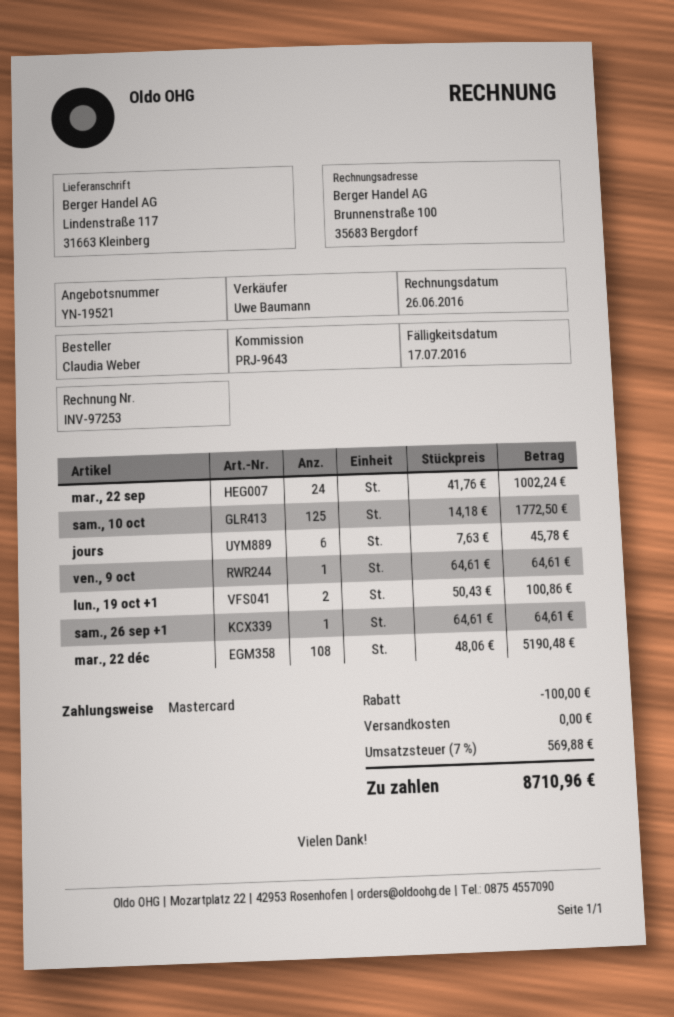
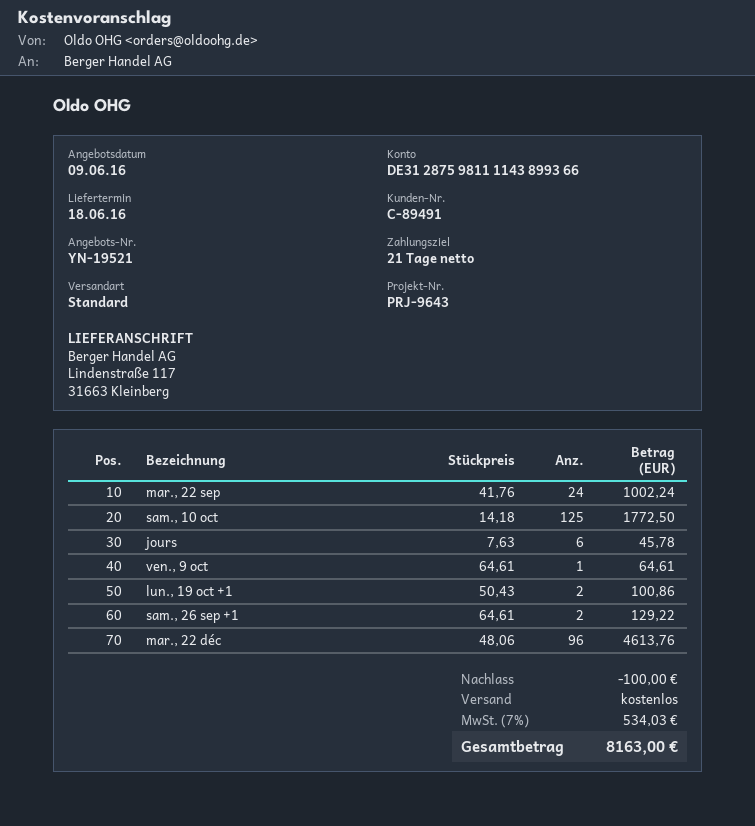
sam., 26 sep +1: 1 x 64.61 = 64.61 -> 2 x 64.61 = 129.22
mar., 22 déc: 108 x 48.06 = 5190.48 -> 96 x 48.06 = 4613.76
tax: 7% = 569.88 -> 7% = 534.03
total: 8710.96 -> 8163.00

